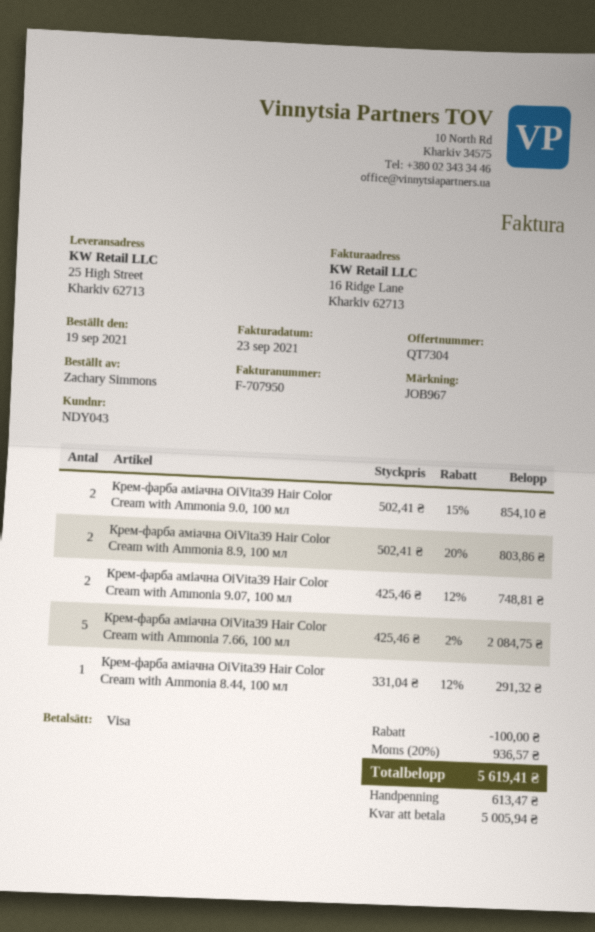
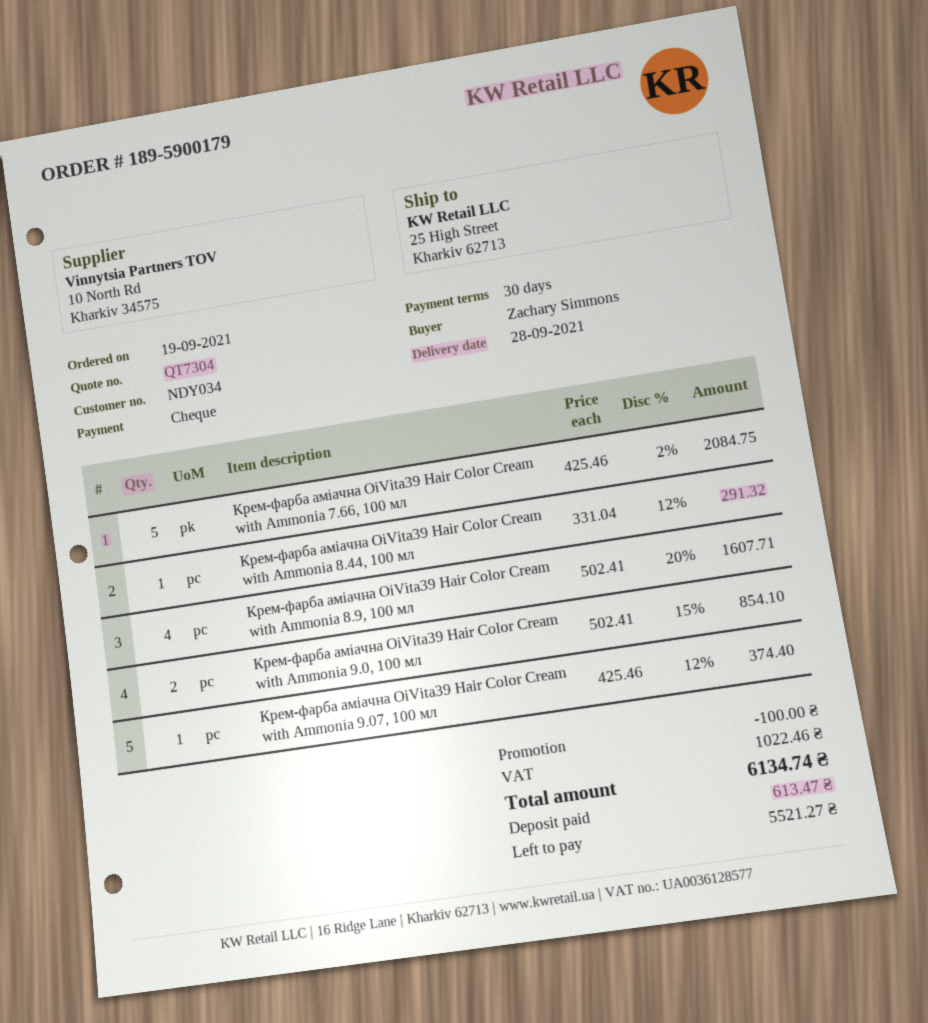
customer number: NDY043 -> NDY034
payment method: Visa -> cheque
Крем-фарба аміачна OiVita39 Hair Color Cream with Ammonia 8.9, 100 мл: 2 x 502.41 - 20% = 803.86 -> 4 x 502.41 - 20% = 1607.71
Крем-фарба аміачна OiVita39 Hair Color Cream with Ammonia 9.07, 100 мл: 2 x 425.46 - 12% = 748.81 -> 1 x 425.46 - 12% = 374.40
tax: 936.57 -> 1022.46
total: 5619.41 -> 6134.74
balance: 5005.94 -> 5521.27

